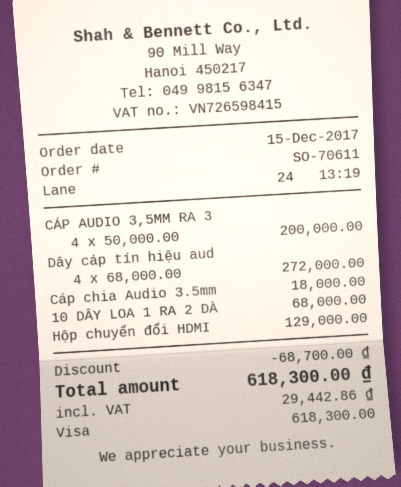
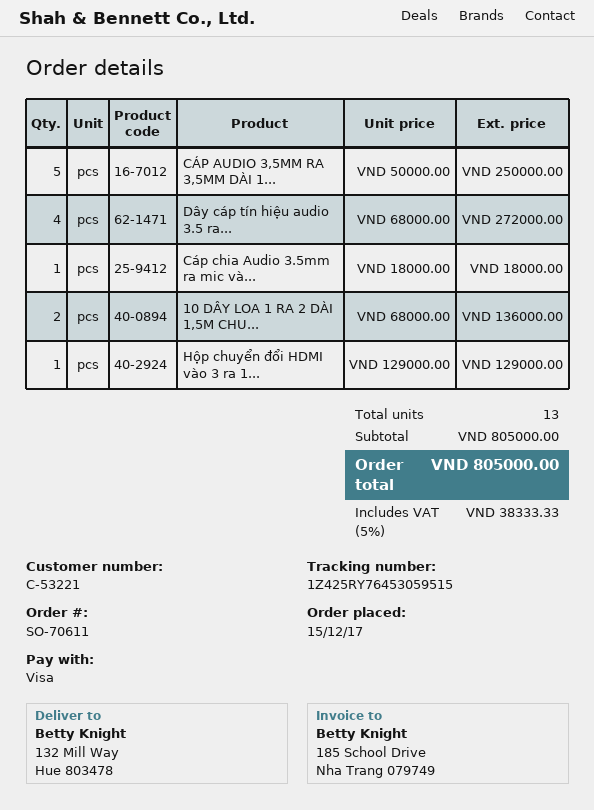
CÁP AUDIO 3,5MM RA 3: 4 x 50000.00 = 200000.00 -> 5 x 50000.00 = 250000.00
10 DÂY LOA 1 RA 2 DÀ: 1 x 68000.00 = 68000.00 -> 2 x 68000.00 = 136000.00
discount: 68700.00 -> none
tax: 29442.86 -> 38333.33
total: 618300.00 -> 805000.00

